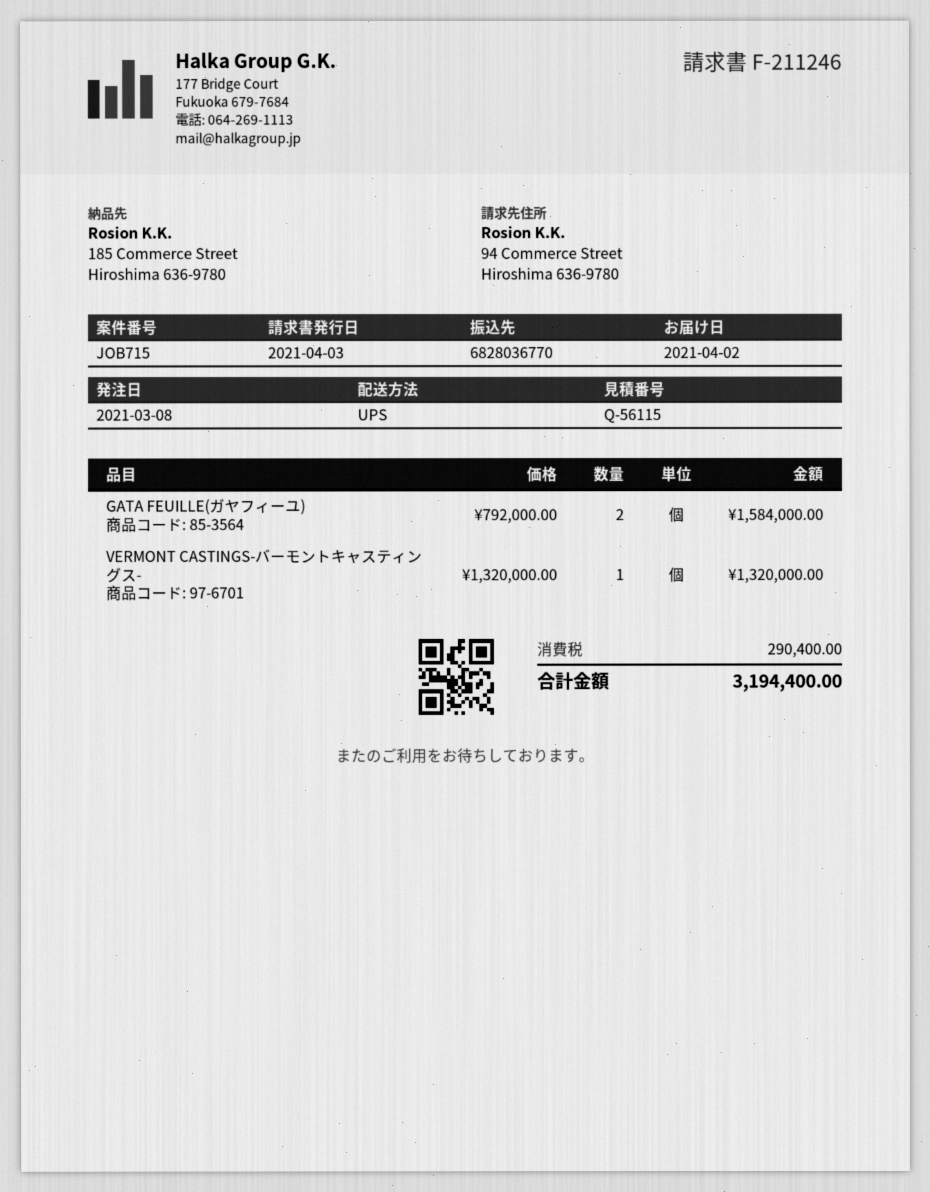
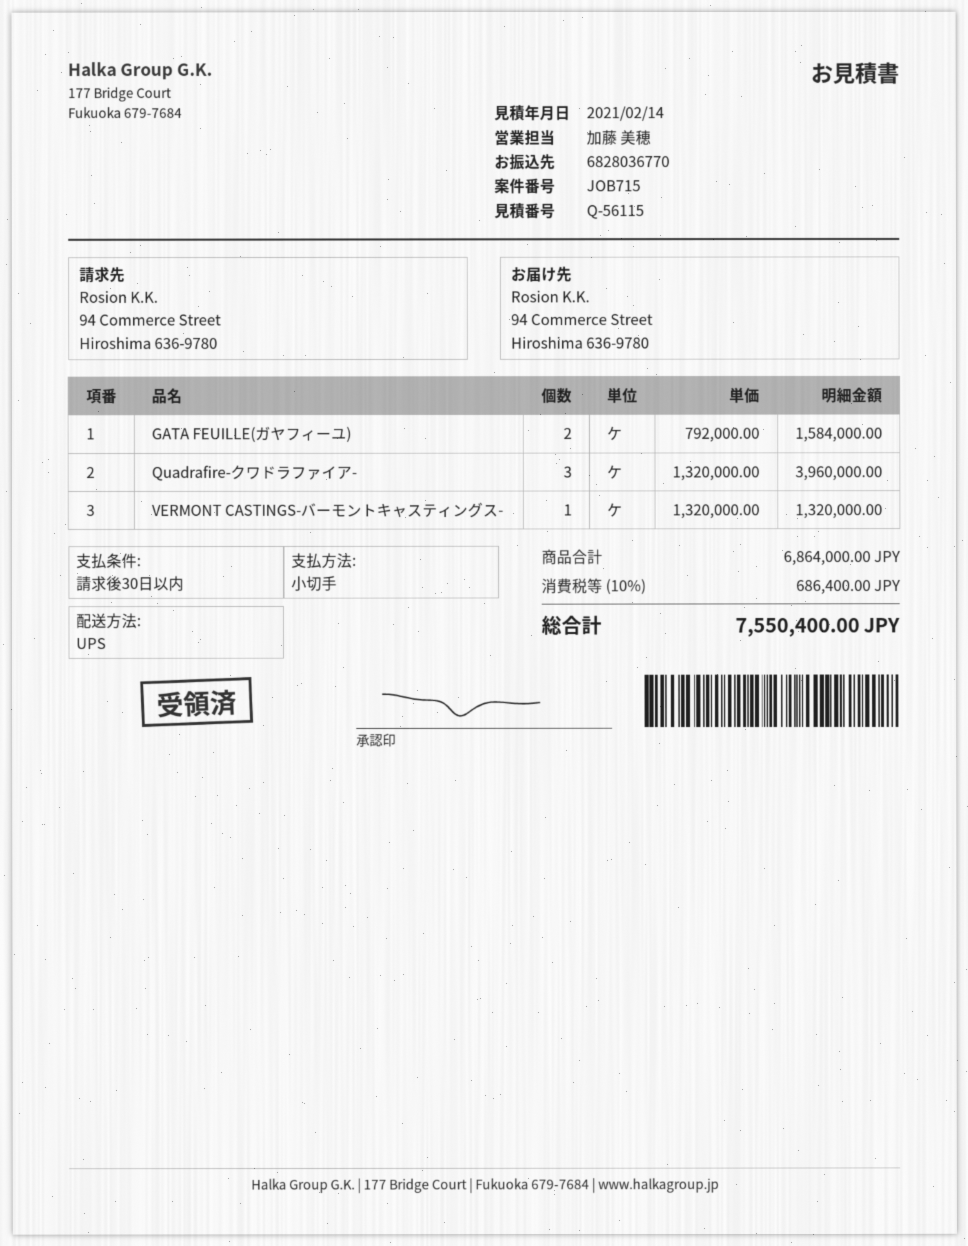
ship to: 185 Commerce Street, Hiroshima 636-9780 -> 94 Commerce Street, Hiroshima 636-9780
Quadrafire-クワドラファイア-: none -> 3 x 1320000.00 = 3960000.00
tax: 290400.00 -> 686400.00
total: 3194400.00 -> 7550400.00

